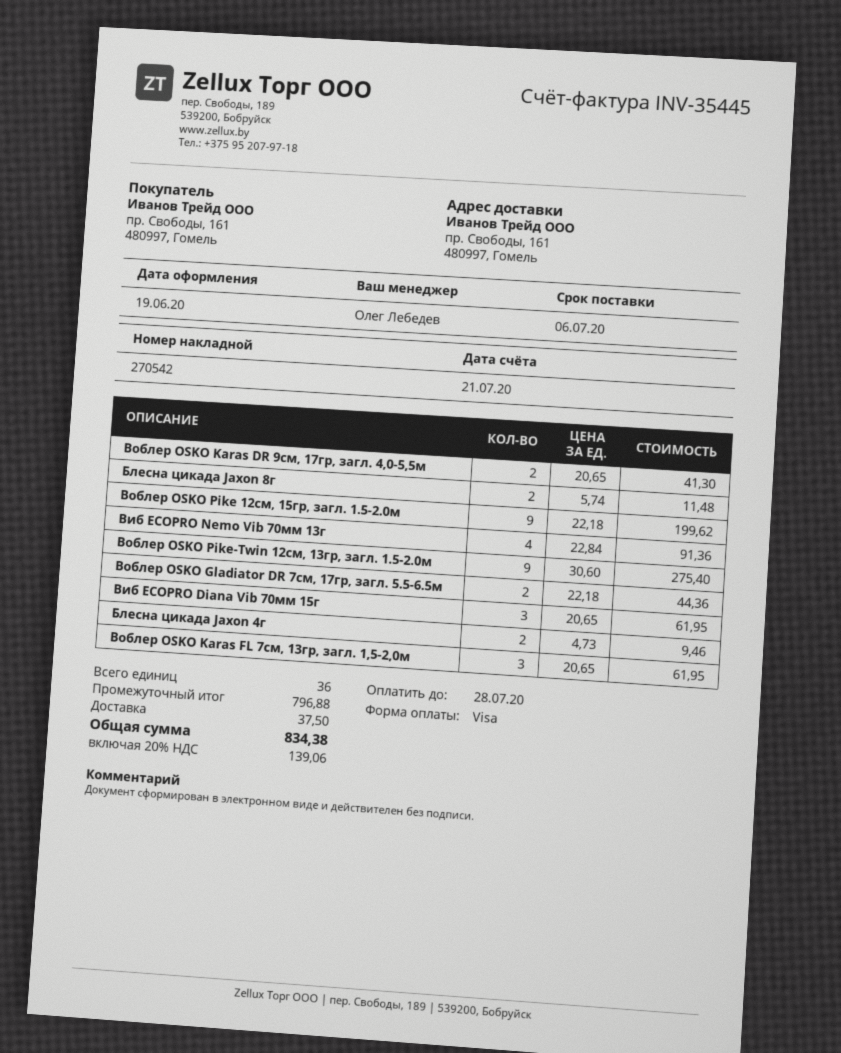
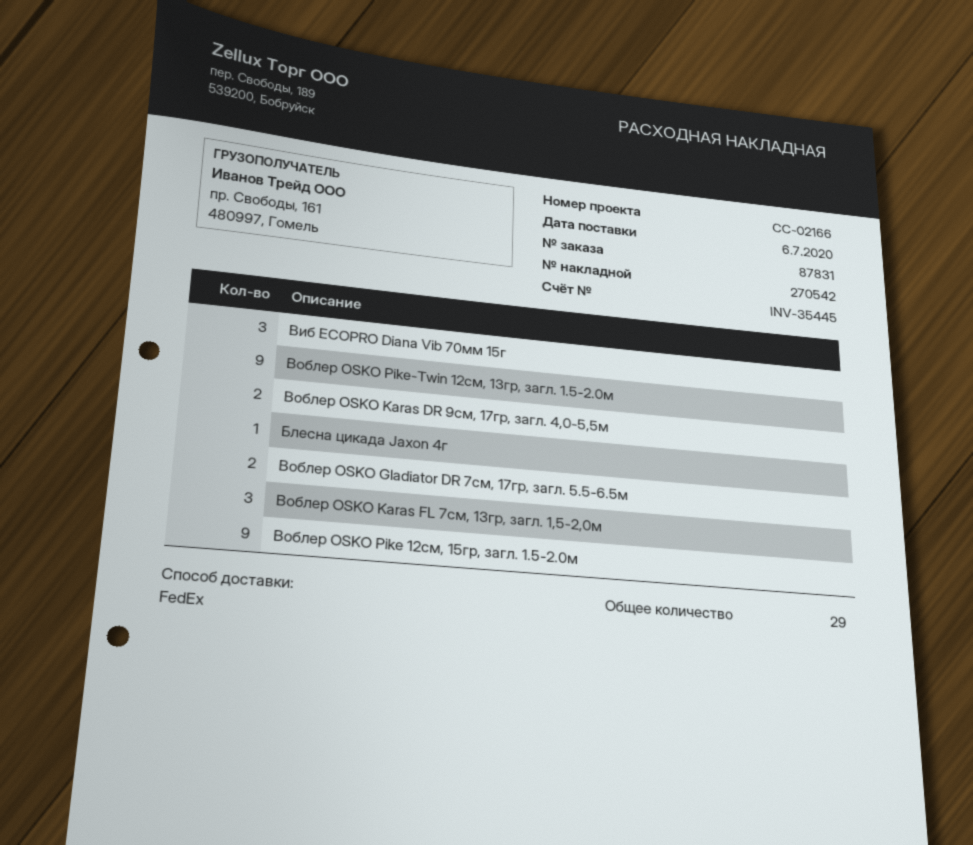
Блесна цикада Jaxon 8г: 2 -> none
Виб ECOPRO Nemo Vib 70мм 13г: 4 -> none
Блесна цикада Jaxon 4г: 2 -> 1
total quantity: 36 -> 29

